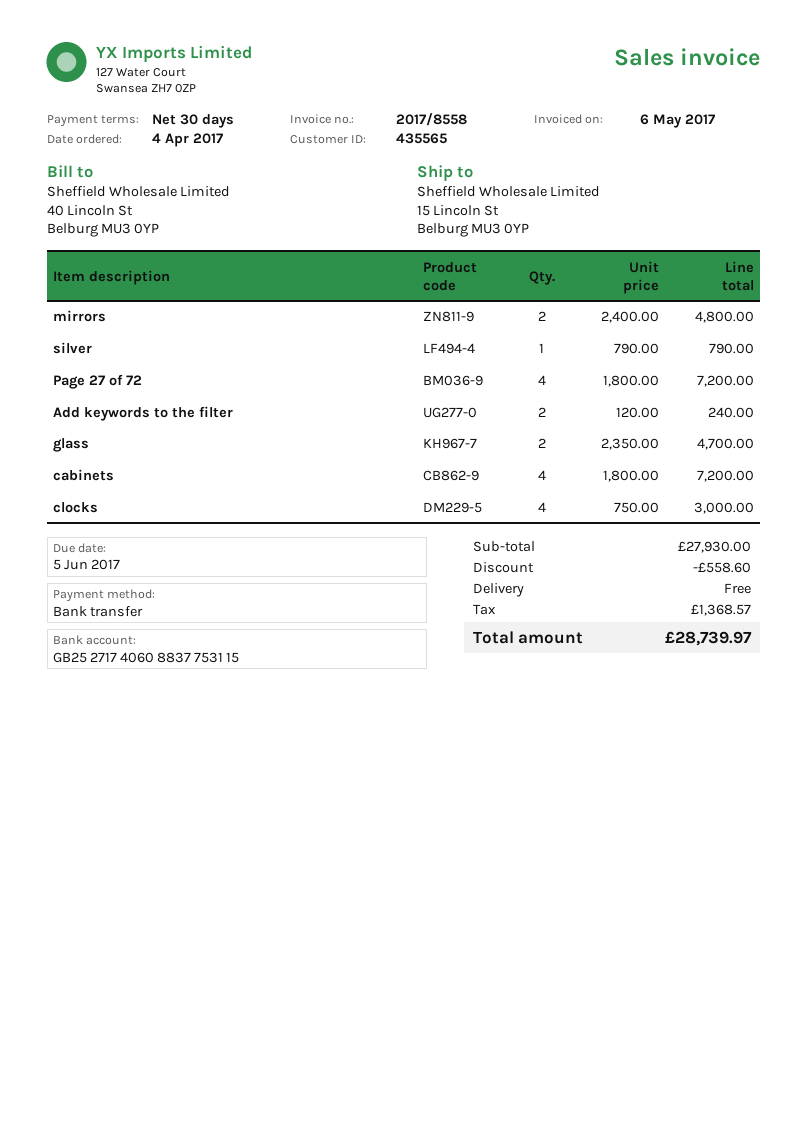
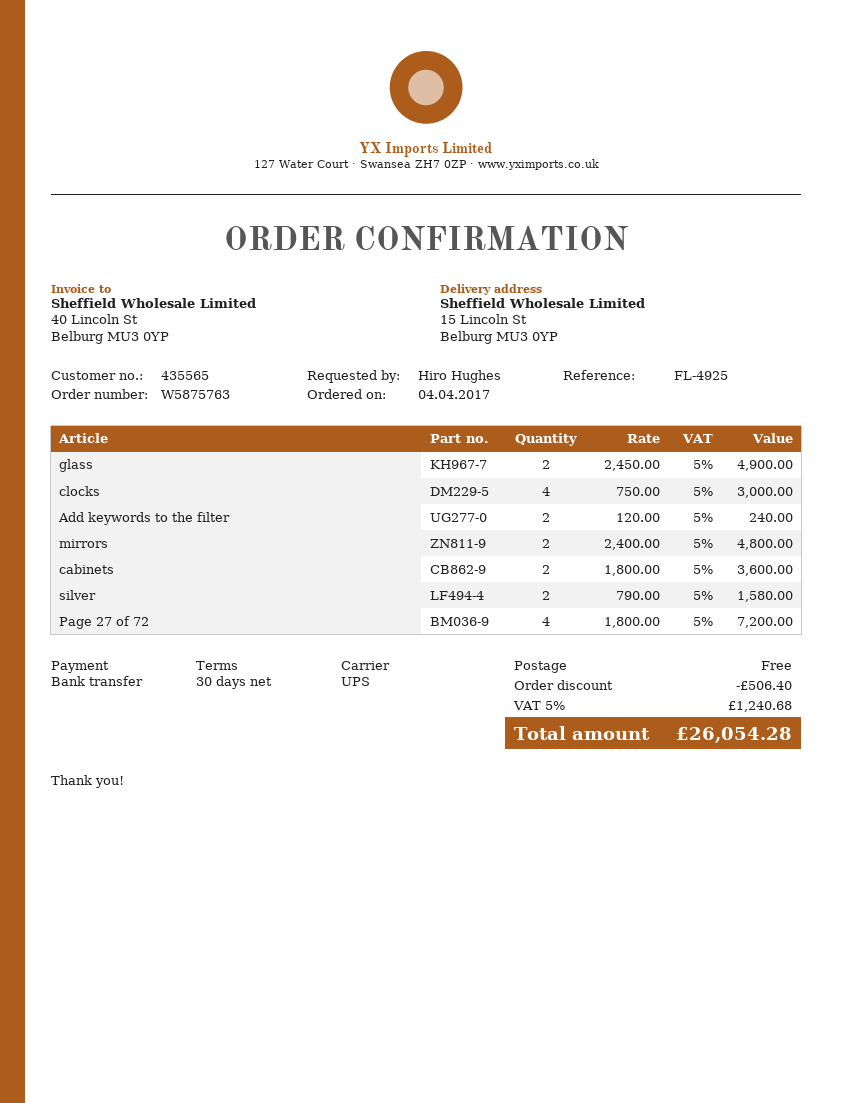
silver: 1 x 790.00 = 790.00 -> 2 x 790.00 = 1580.00
glass: 2 x 2350.00 = 4700.00 -> 2 x 2450.00 = 4900.00
cabinets: 4 x 1800.00 = 7200.00 -> 2 x 1800.00 = 3600.00
discount: 558.60 -> 506.40
tax: 1368.57 -> 1240.68
total: 28739.97 -> 26054.28

